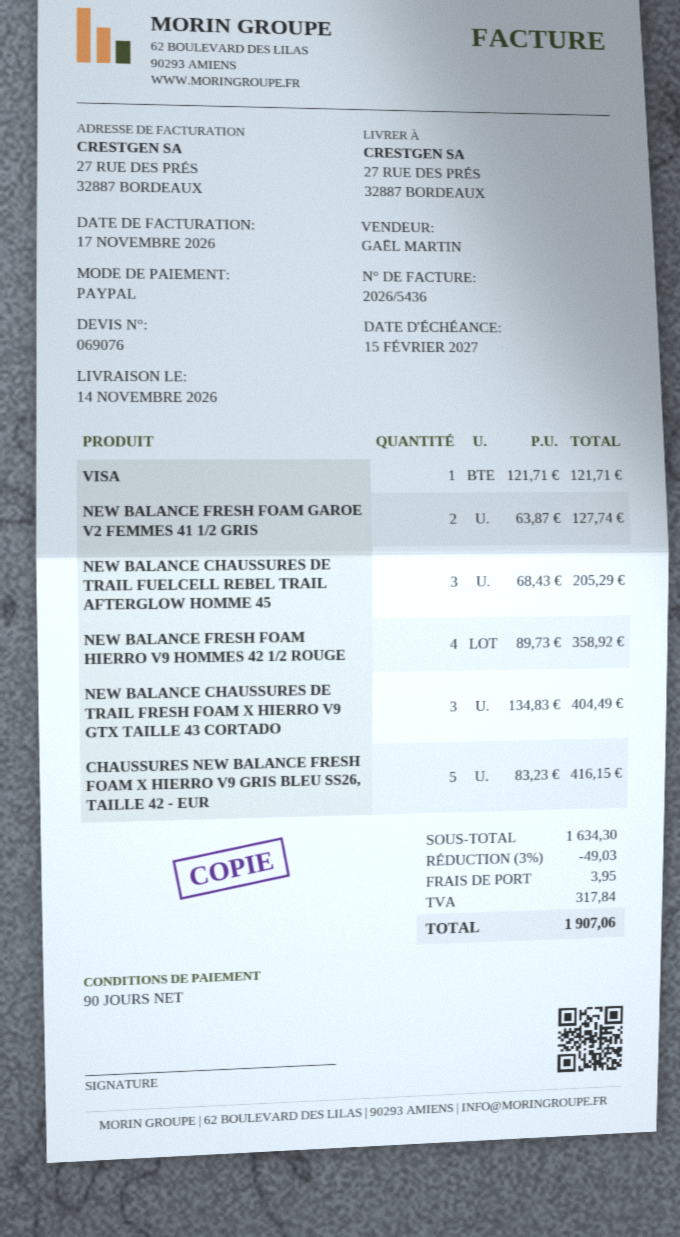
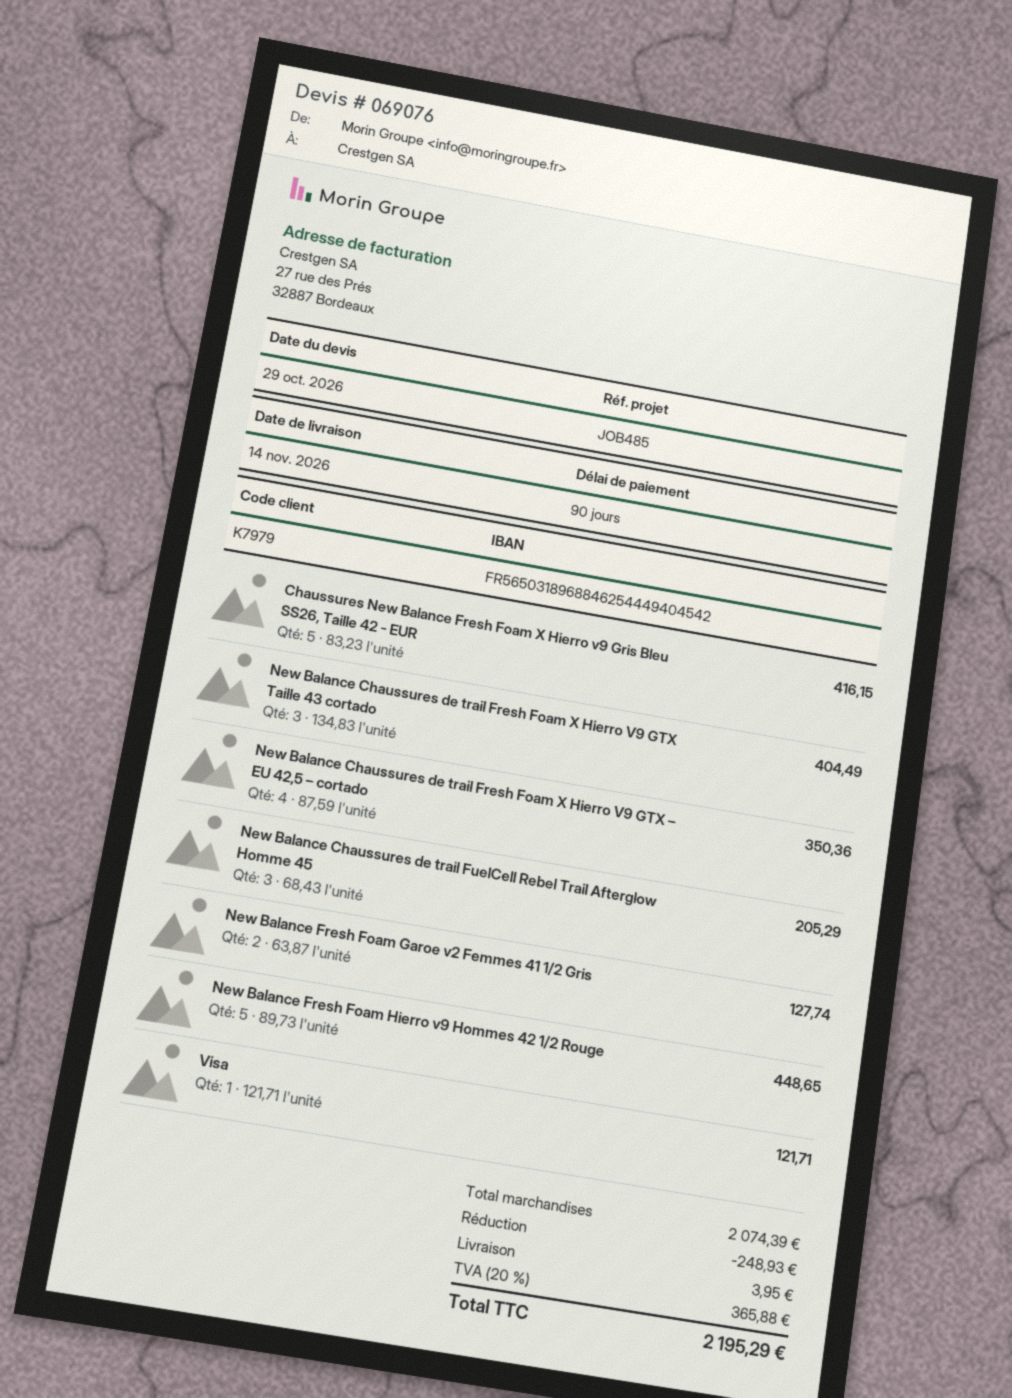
NEW BALANCE FRESH FOAM HIERRO V9 HOMMES 42 1/2 ROUGE: 4 x 89.73 = 358.92 -> 5 x 89.73 = 448.65
New Balance Chaussures de trail Fresh Foam X Hierro V9 GTX – EU 42,5 – cortado: none -> 4 x 87.59 = 350.36
subtotal: 1634.30 -> 2074.39
discount: 49.03 -> 248.93
tax: 317.84 -> 365.88
total: 1907.06 -> 2195.29

